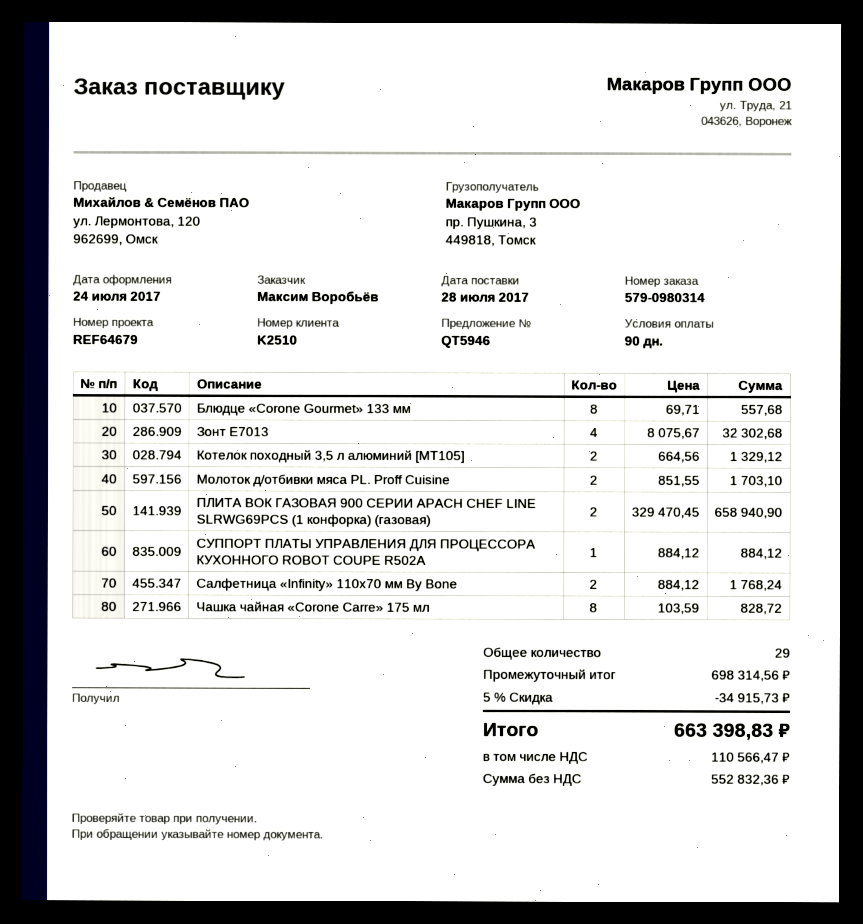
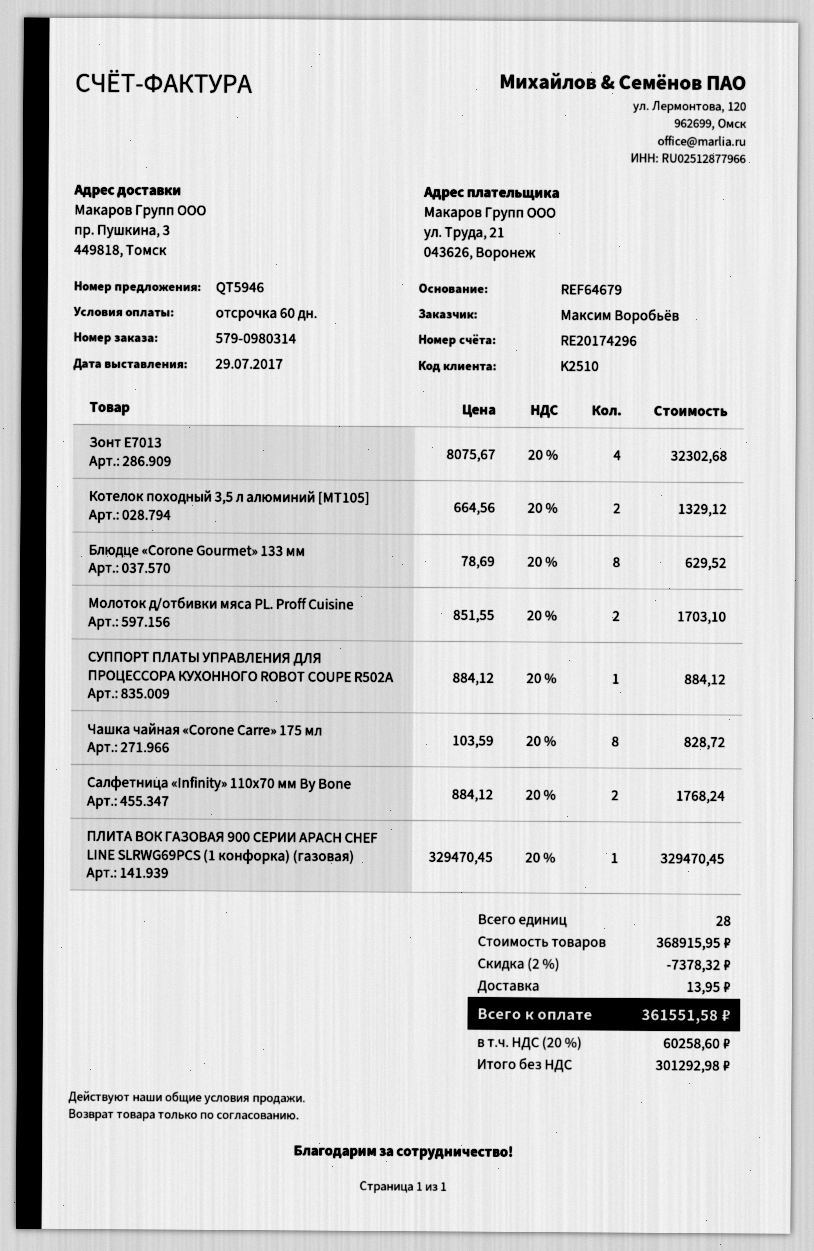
payment terms: 90 days -> 60 days
Блюдце «Corone Gourmet» 133 мм: 8 x 69.71 = 557.68 -> 8 x 78.69 = 629.52
ПЛИТА ВОК ГАЗОВАЯ 900 СЕРИИ APACH CHEF LINE SLRWG69PCS (1 конфорка) (газовая): 2 x 329470.45 = 658940.90 -> 1 x 329470.45 = 329470.45
total quantity: 29 -> 28
subtotal: 698314.56 -> 368915.95
discount: 5% = 34915.73 -> 2% = 7378.32
shipping: none -> 13.95
net: 552832.36 -> 301292.98
tax: 110566.47 -> 60258.60
total: 663398.83 -> 361551.58

